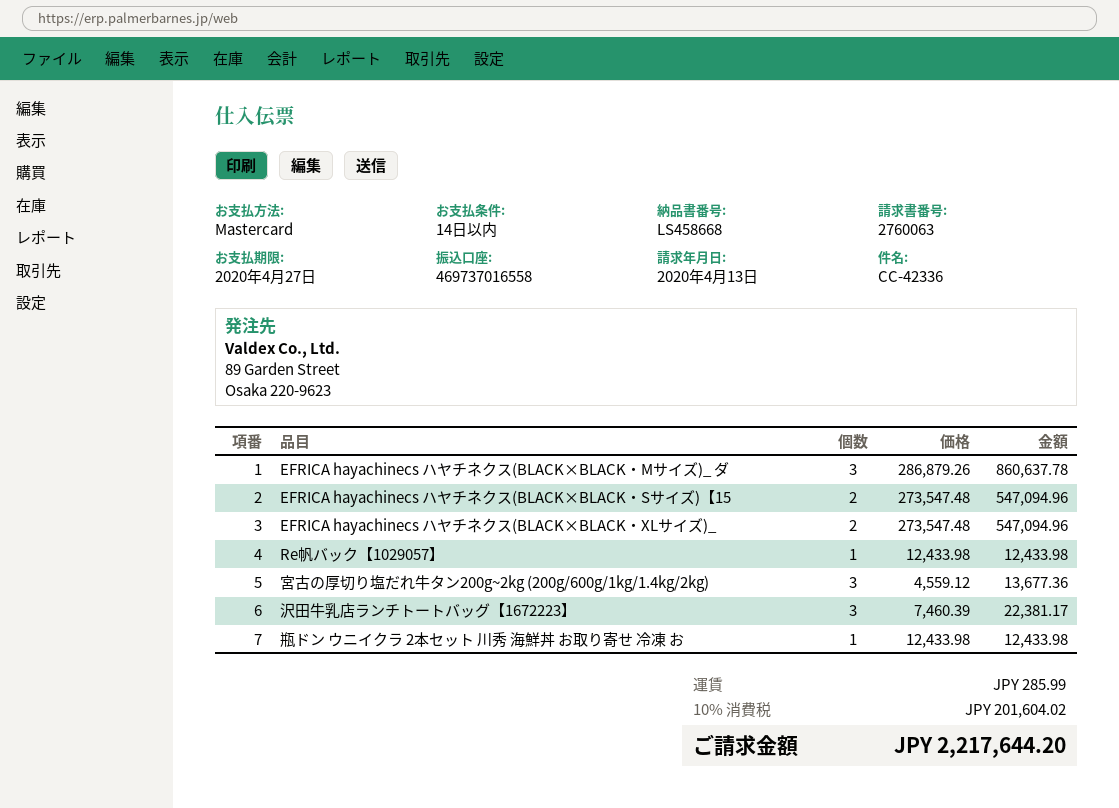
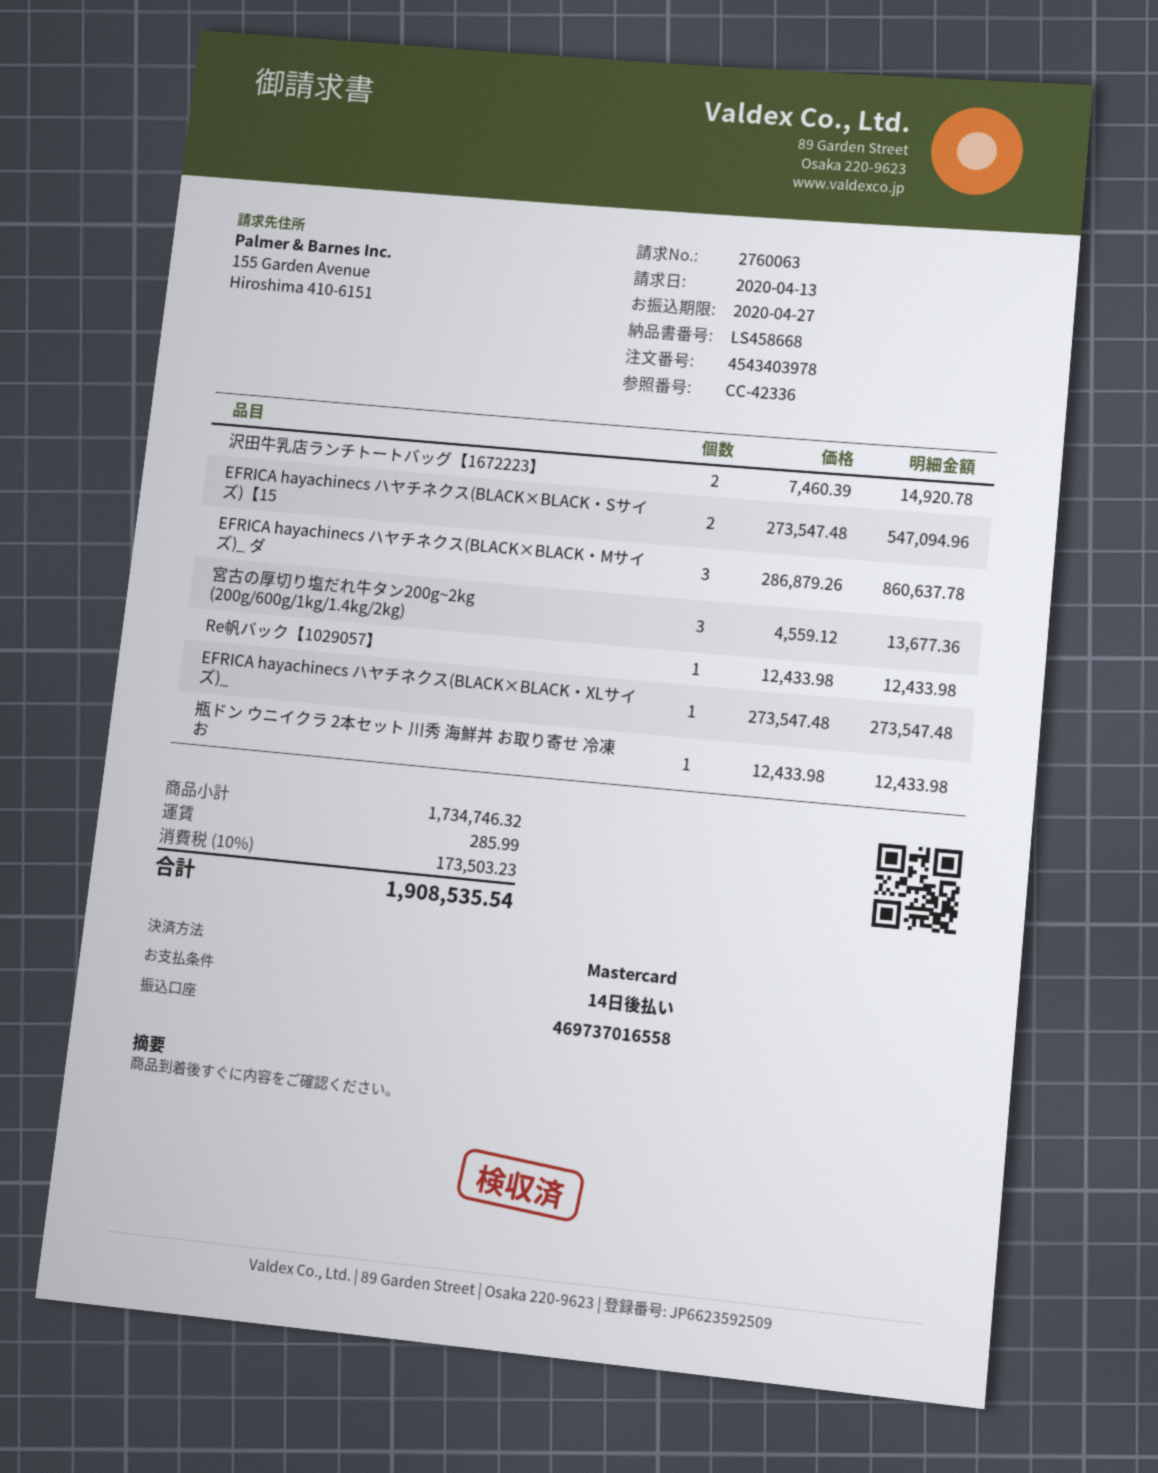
EFRICA hayachinecs ハヤチネクス(BLACK×BLACK・XLサイズ)_: 2 x 273547.48 = 547094.96 -> 1 x 273547.48 = 273547.48
沢田牛乳店ランチトートバッグ【1672223】: 3 x 7460.39 = 22381.17 -> 2 x 7460.39 = 14920.78
tax: 10% = 201604.02 -> 10% = 173503.23
total: 2217644.20 -> 1908535.54

